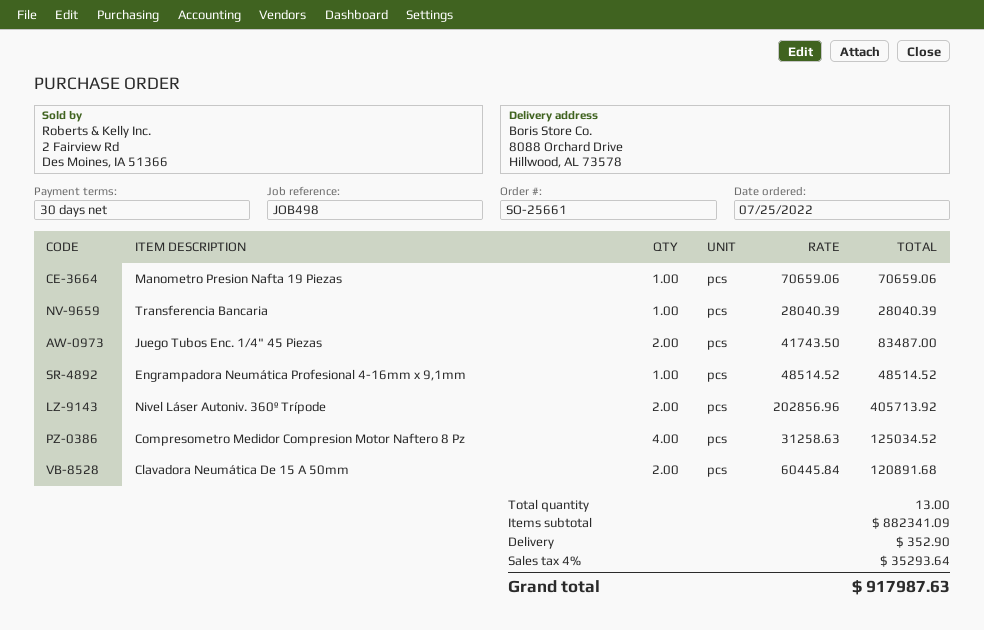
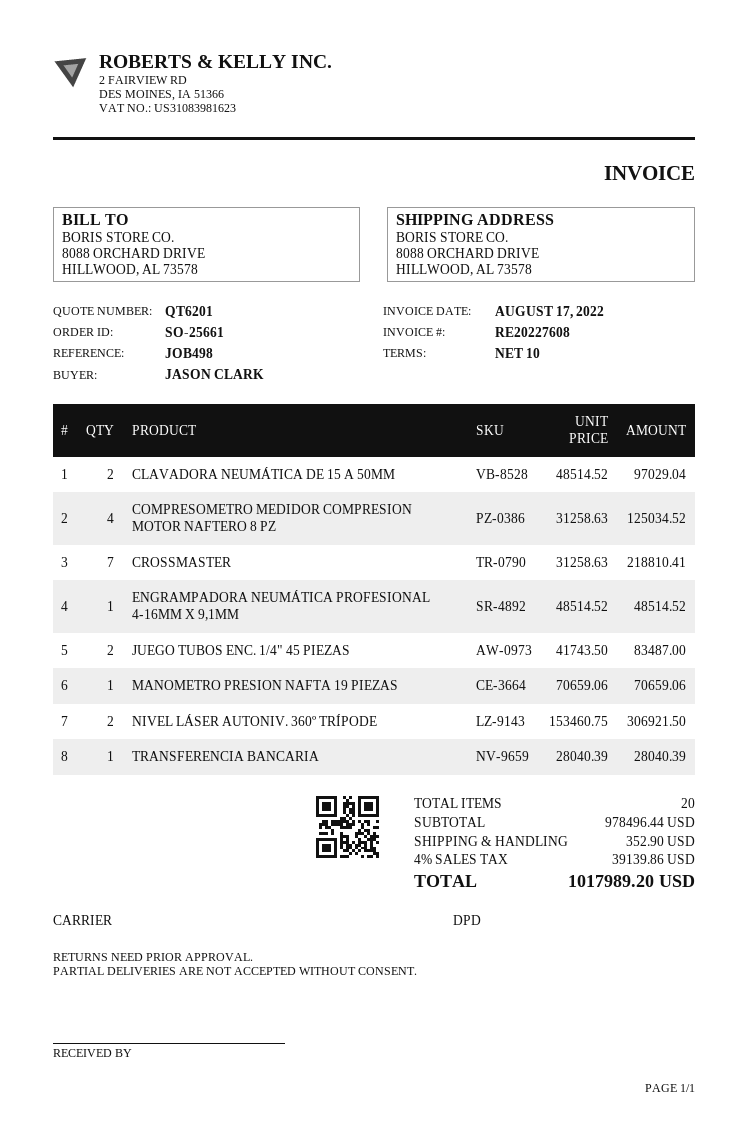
payment terms: 30 days -> 10 days
Nivel Láser Autoniv. 360º Trípode: 2 x 202856.96 = 405713.92 -> 2 x 153460.75 = 306921.50
Clavadora Neumática De 15 A 50mm: 2 x 60445.84 = 120891.68 -> 2 x 48514.52 = 97029.04
CROSSMASTER: none -> 7 x 31258.63 = 218810.41
total quantity: 13 -> 20
subtotal: 882341.09 -> 978496.44
tax: 4% = 35293.64 -> 4% = 39139.86
total: 917987.63 -> 1017989.20

